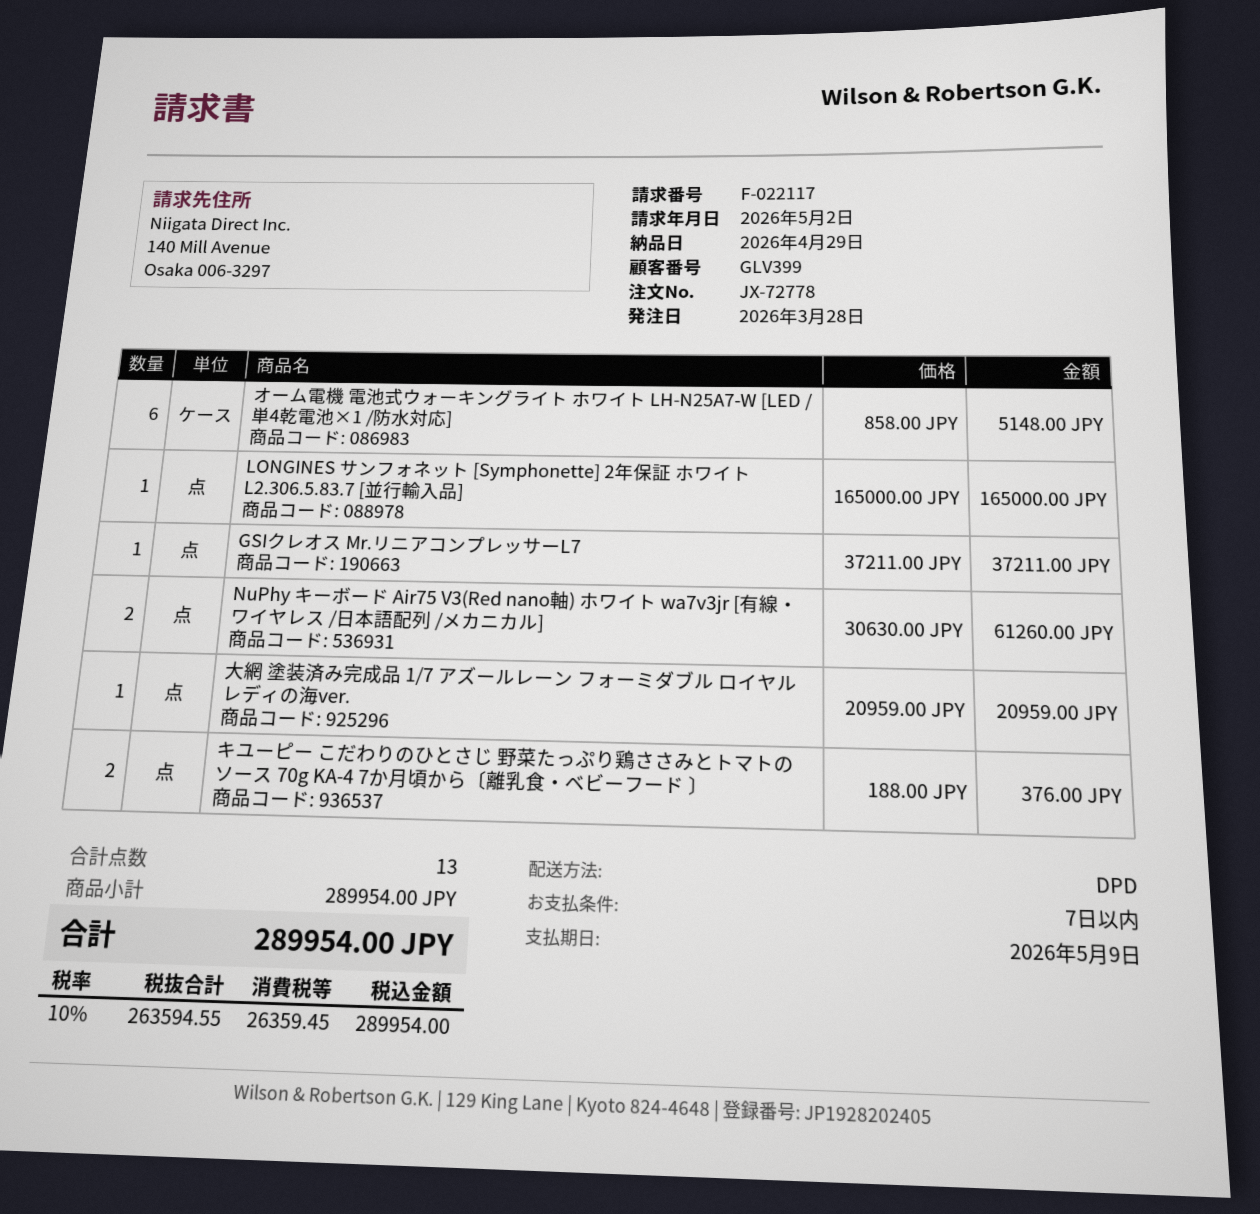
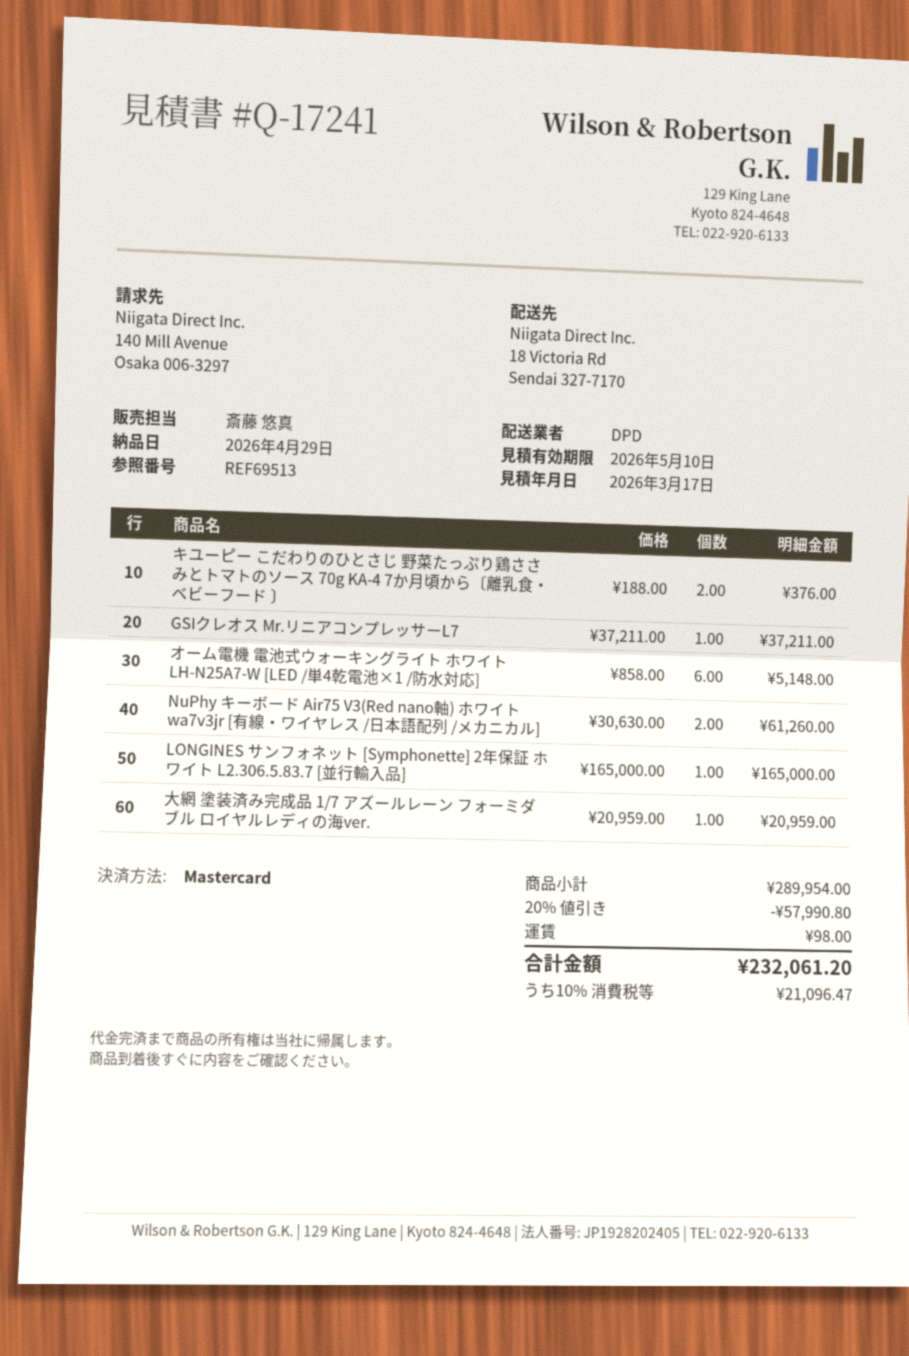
discount: none -> 20% = 57990.80
shipping: none -> 98.00
tax: 10% = 26359.45 -> 10% = 21096.47
total: 289954.00 -> 232061.20

